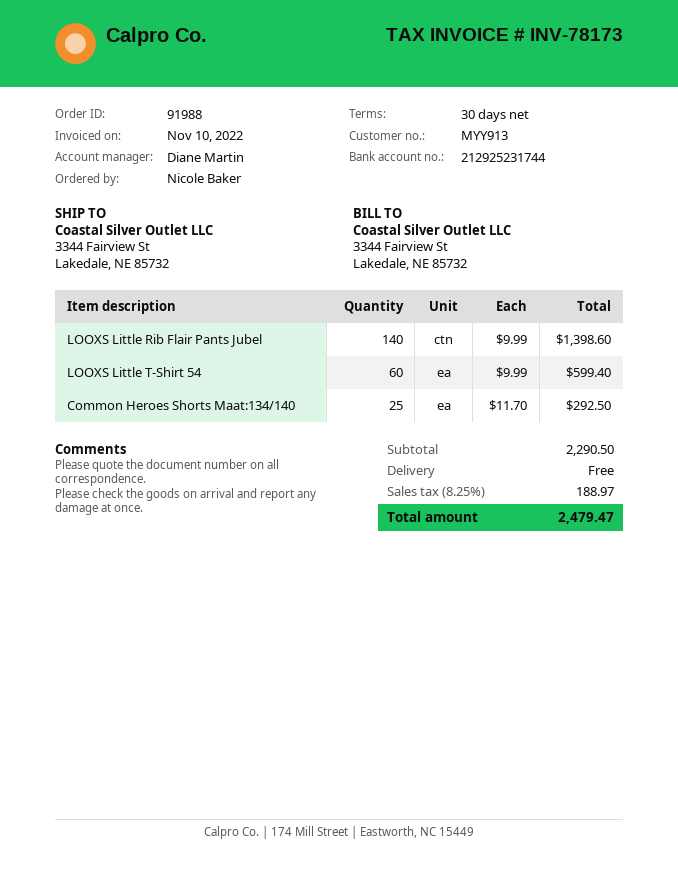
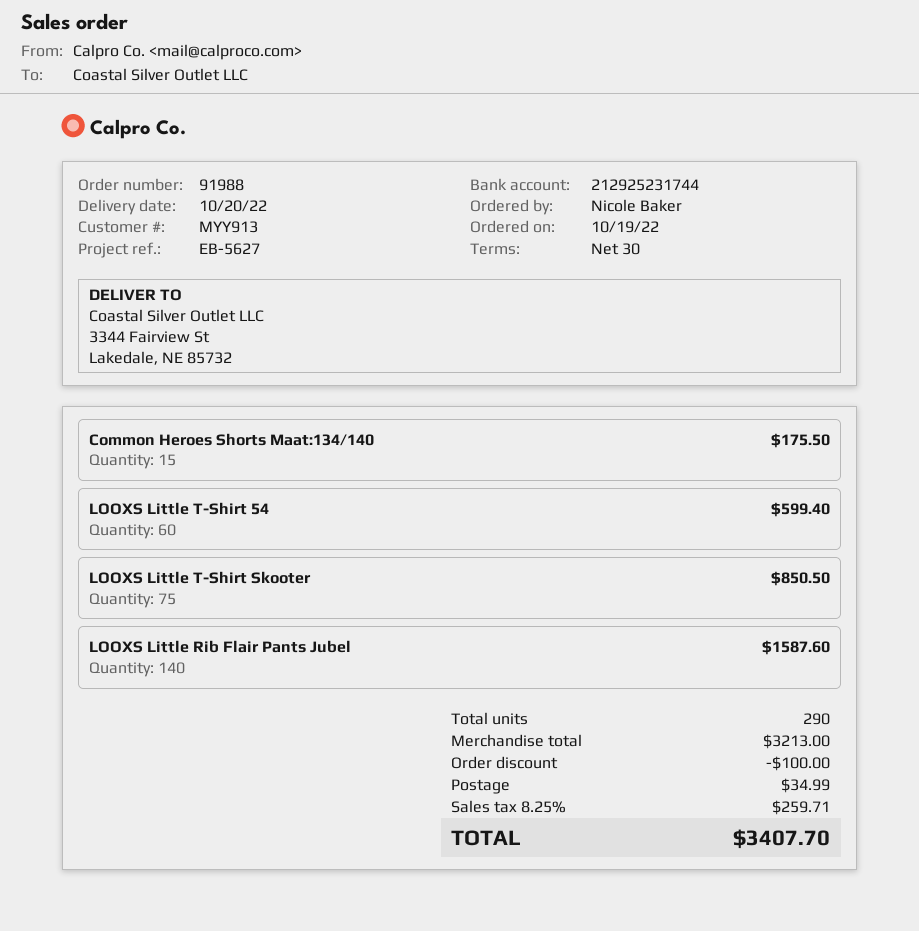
LOOXS Little Rib Flair Pants Jubel: 140 for 1398.60 -> 140 for 1587.60
Common Heroes Shorts Maat:134/140: 25 for 292.50 -> 15 for 175.50
LOOXS Little T-Shirt Skooter: none -> 75 for 850.50
subtotal: 2290.50 -> 3213.00
discount: none -> 100.00
shipping: 0.00 -> 34.99
tax: 8.25% = 188.97 -> 8.25% = 259.71
total: 2479.47 -> 3407.70

